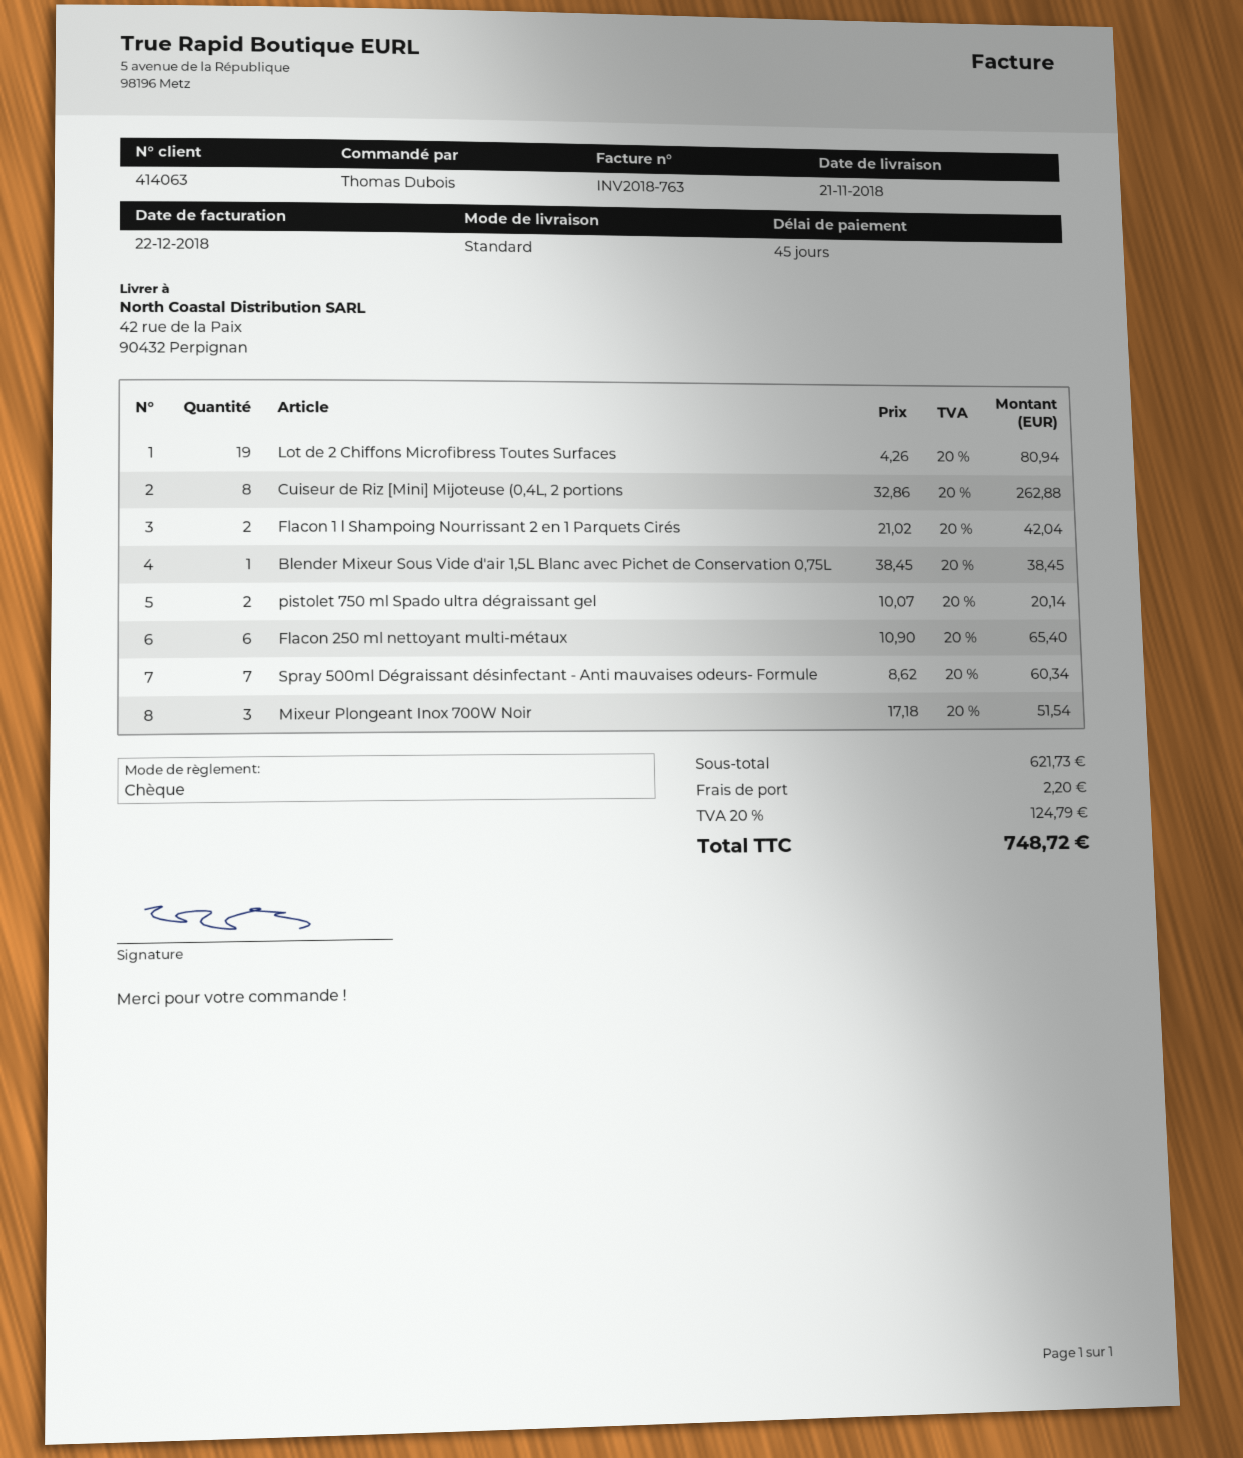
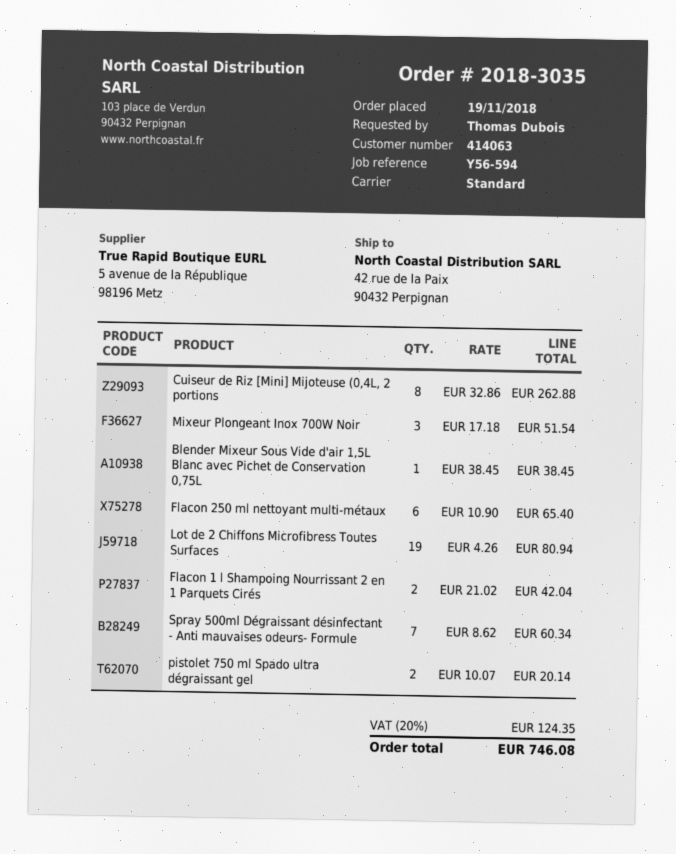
shipping: 2.20 -> none
tax: 20% = 124.79 -> 20% = 124.35
total: 748.72 -> 746.08

